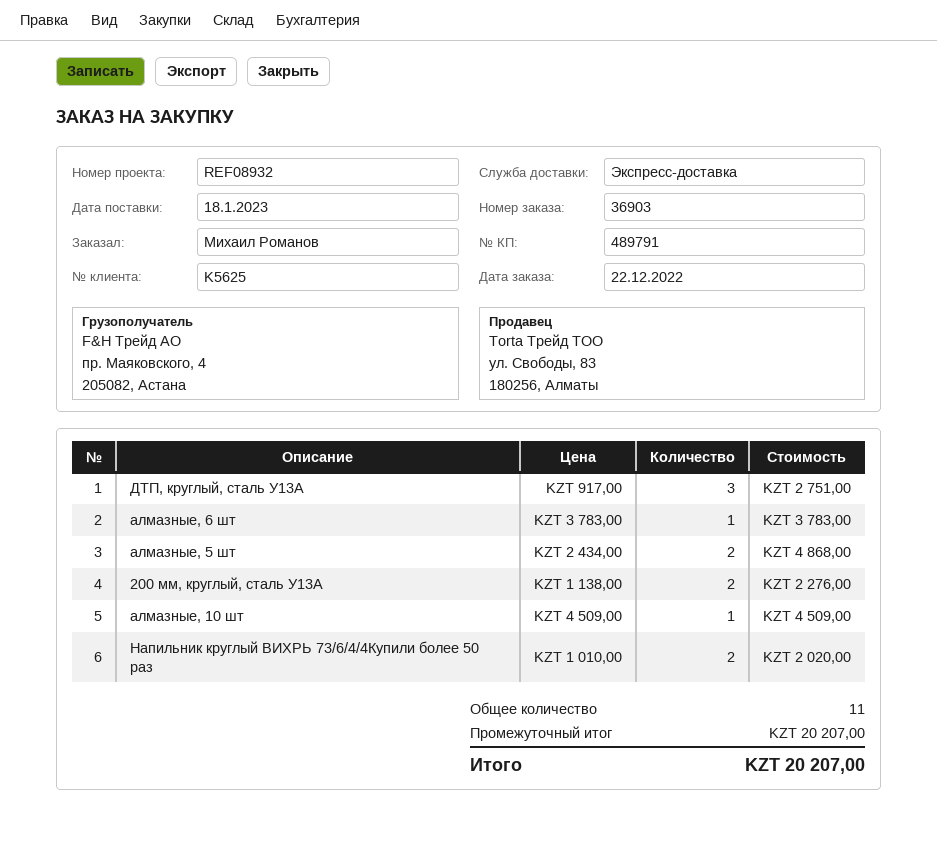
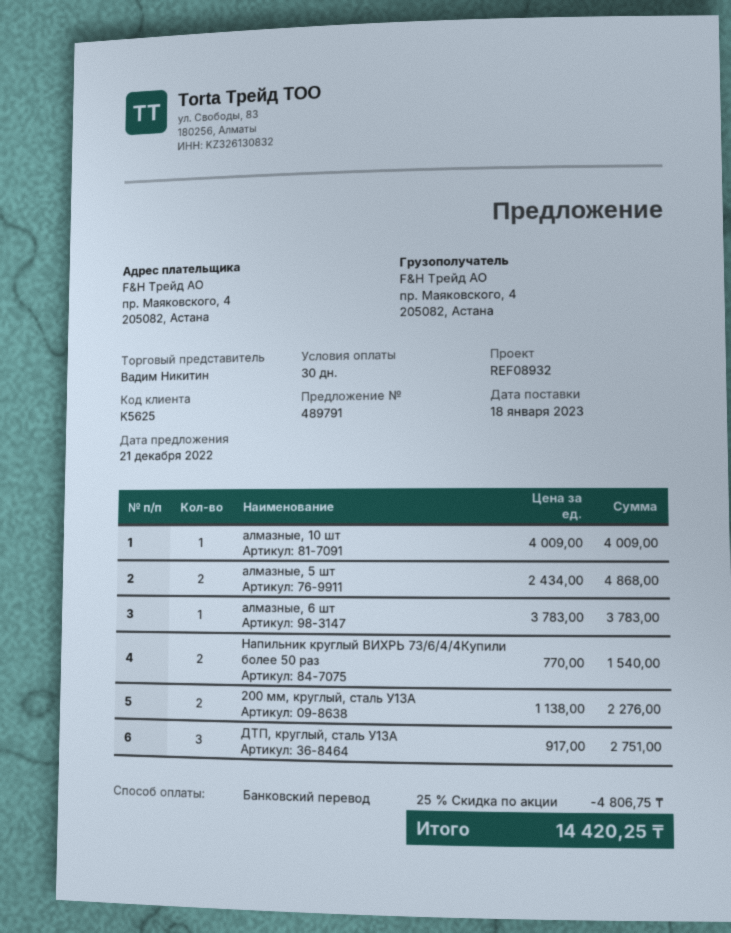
алмазные, 10 шт: 1 x 4509.00 = 4509.00 -> 1 x 4009.00 = 4009.00
Напильник круглый ВИХРЬ 73/6/4/4Купили более 50 раз: 2 x 1010.00 = 2020.00 -> 2 x 770.00 = 1540.00
discount: none -> 25% = 4806.75
total: 20207.00 -> 14420.25

